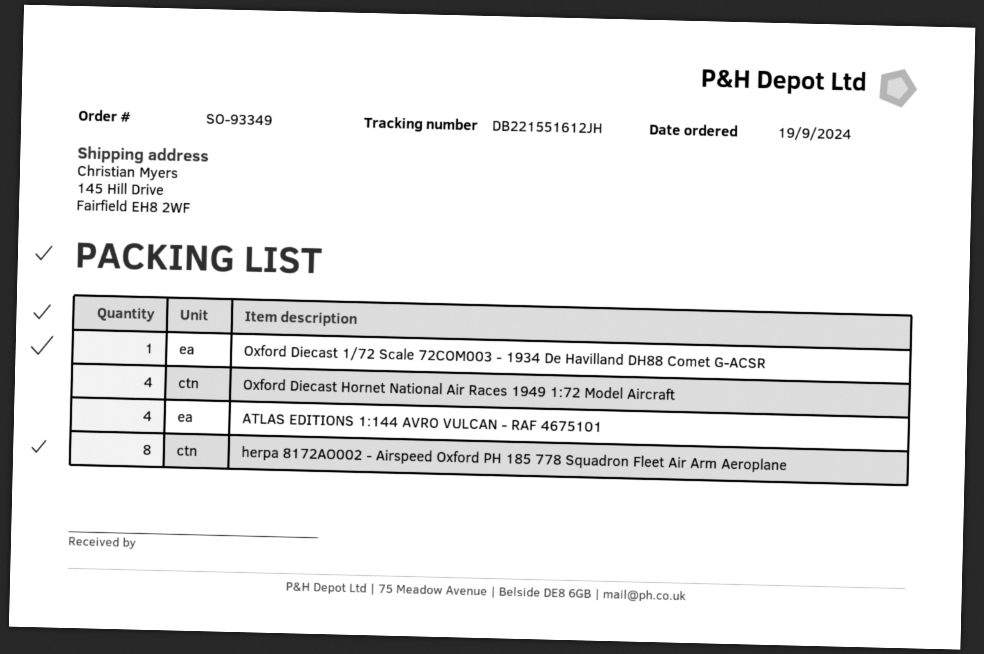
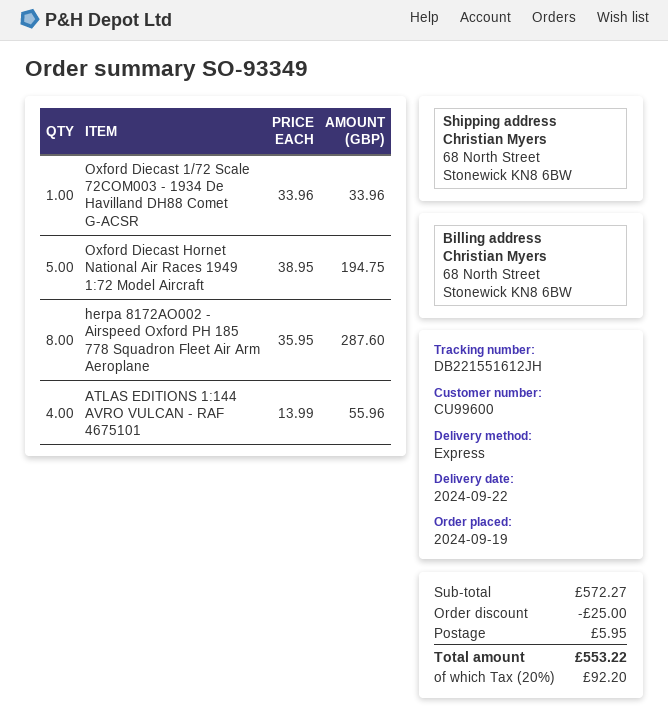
ship to: 145 Hill Drive, Fairfield EH8 2WF -> 68 North Street, Stonewick KN8 6BW
Oxford Diecast Hornet National Air Races 1949 1:72 Model Aircraft: 4 -> 5

